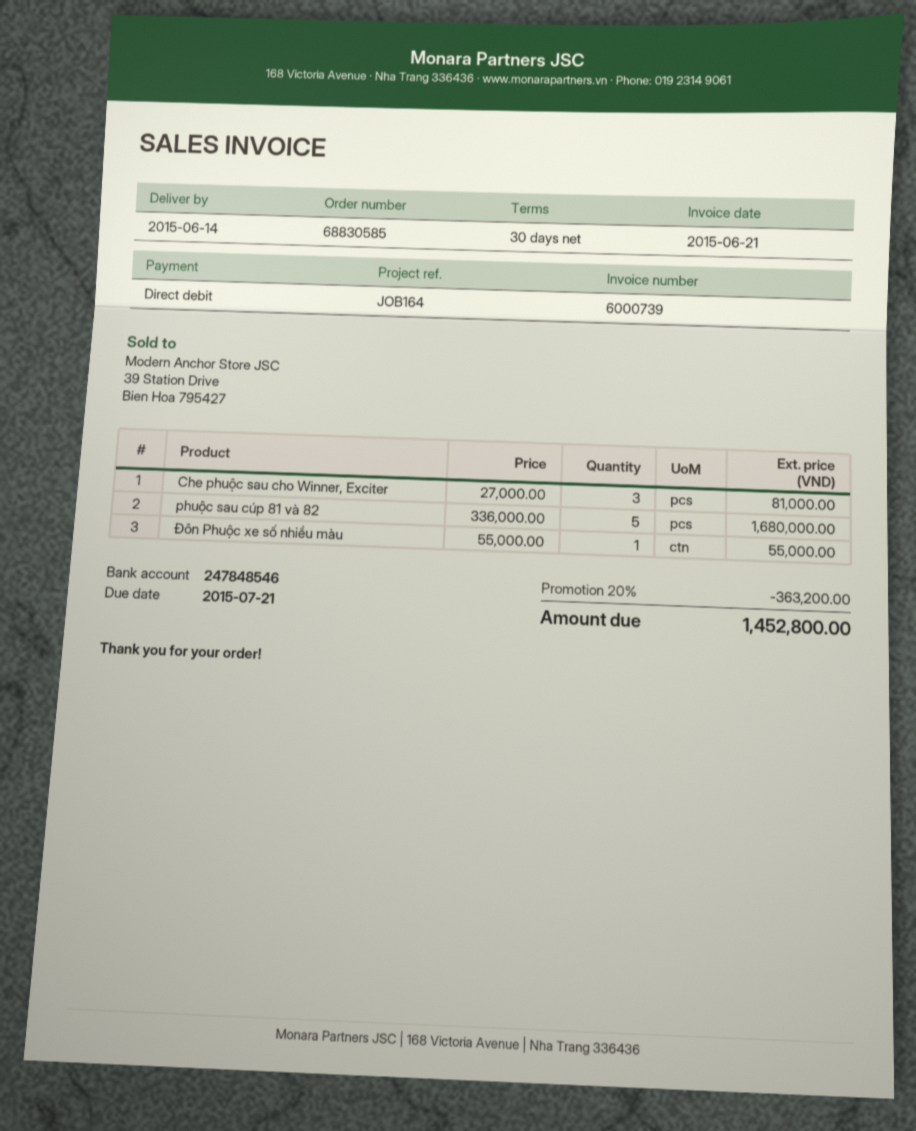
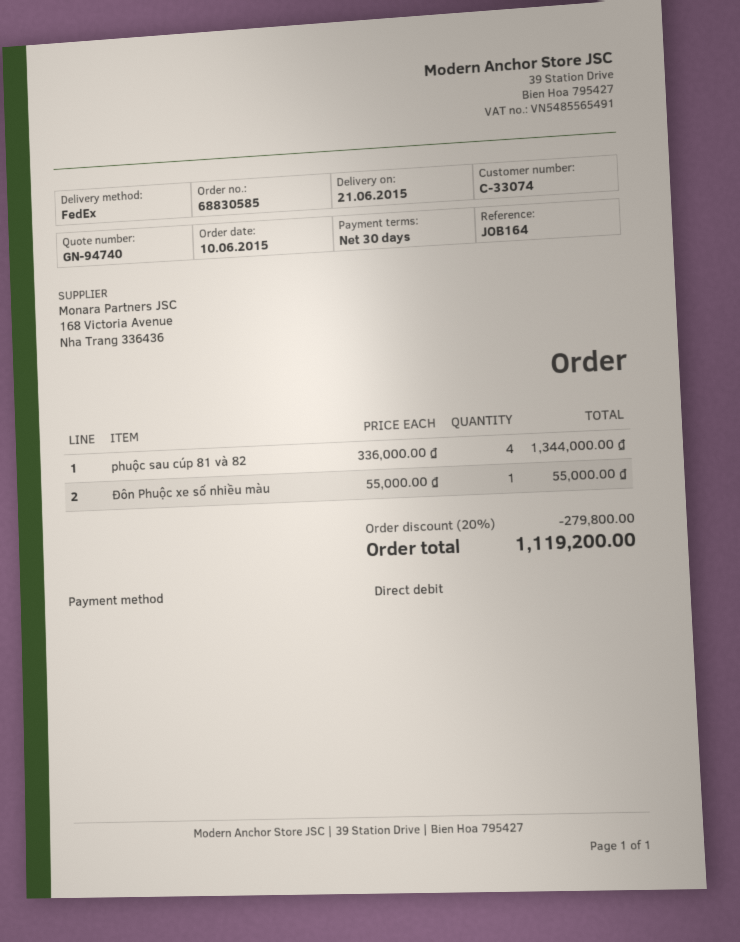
delivery date: 2015-06-14 -> 2015-06-21
Che phuộc sau cho Winner, Exciter: 3 x 27000.00 = 81000.00 -> none
phuộc sau cúp 81 và 82: 5 x 336000.00 = 1680000.00 -> 4 x 336000.00 = 1344000.00
discount: 20% = 363200.00 -> 20% = 279800.00
total: 1452800.00 -> 1119200.00

